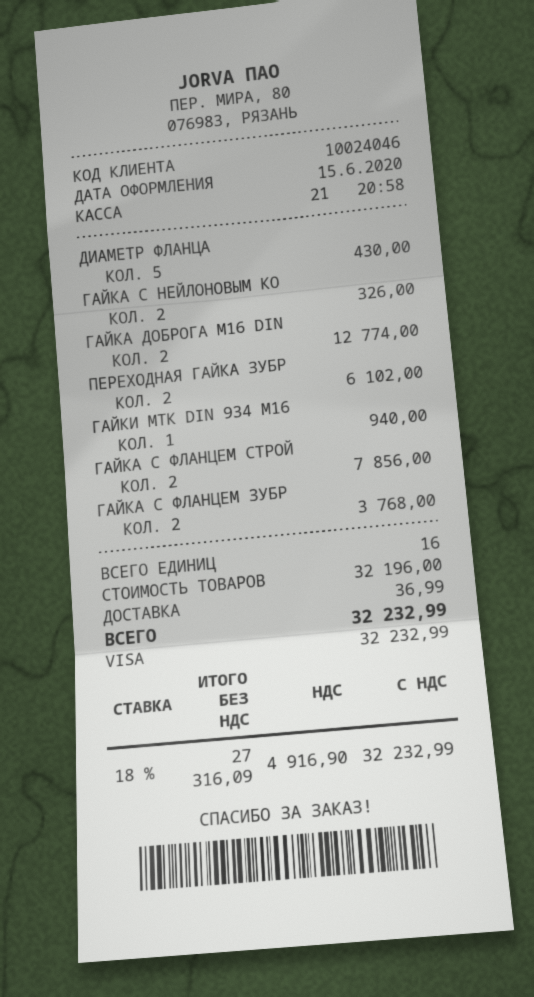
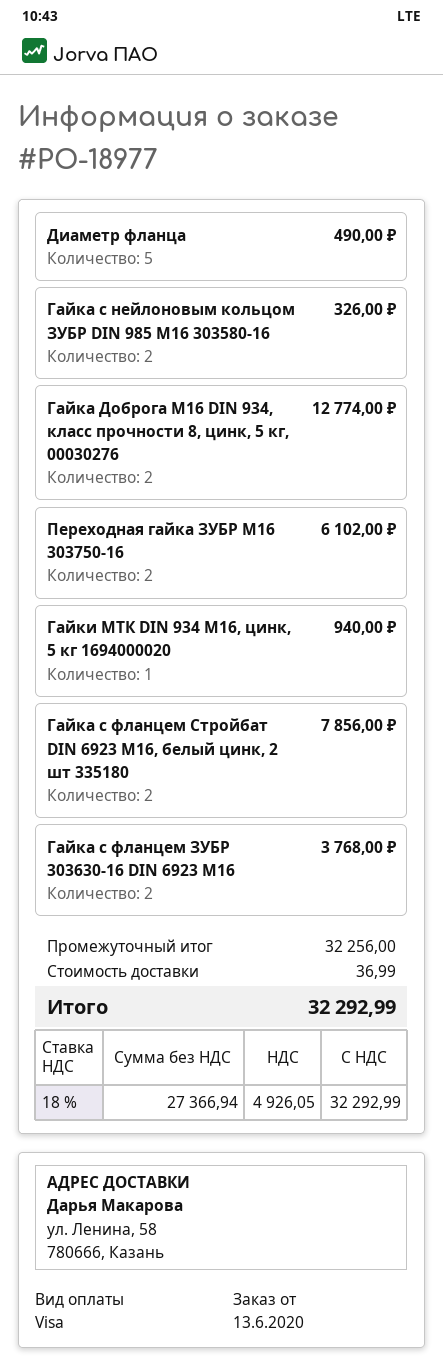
order date: 2020-06-15 -> 2020-06-13
ДИАМЕТР ФЛАНЦА: 5 for 430.00 -> 5 for 490.00
subtotal: 32196.00 -> 32256.00
net: 27316.09 -> 27366.94
tax: 18% = 4916.90 -> 18% = 4926.05
total: 32232.99 -> 32292.99

